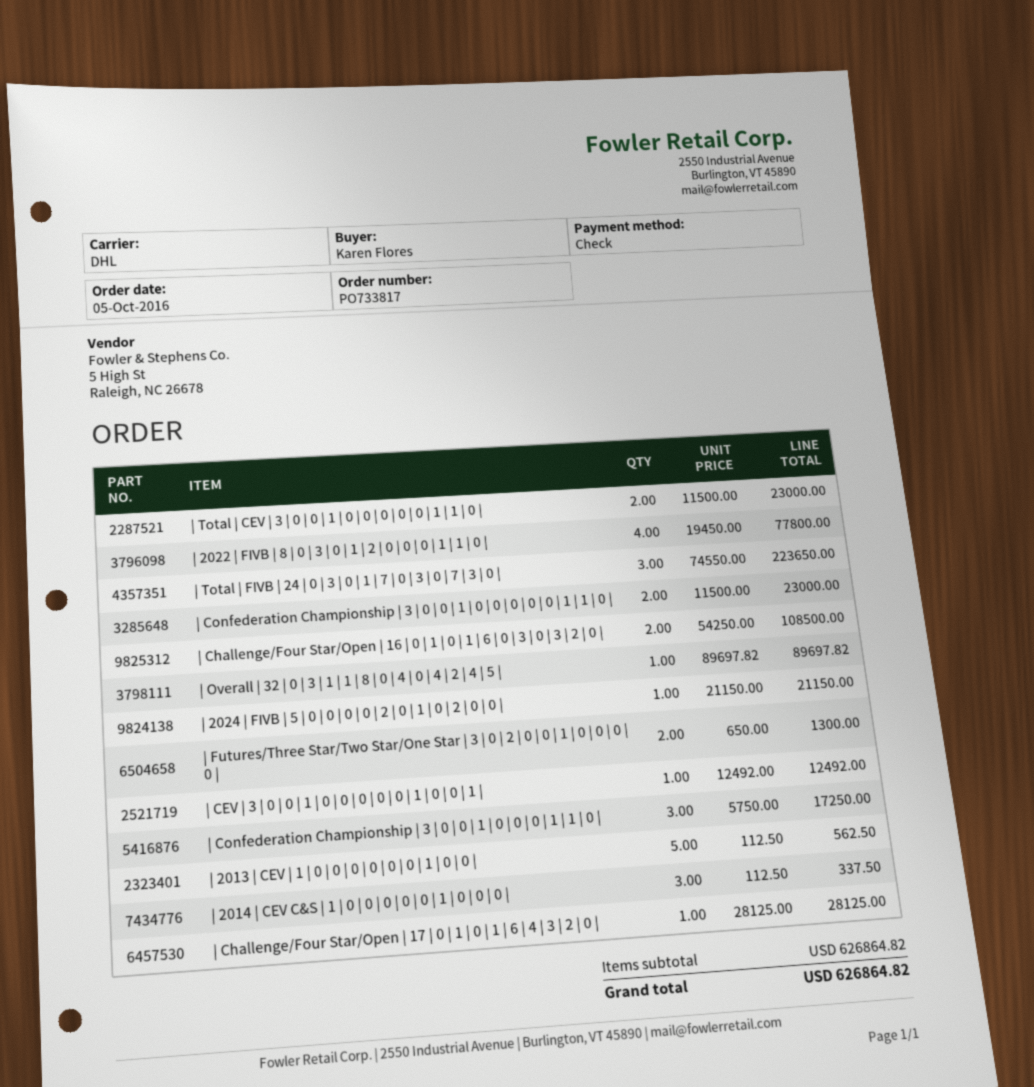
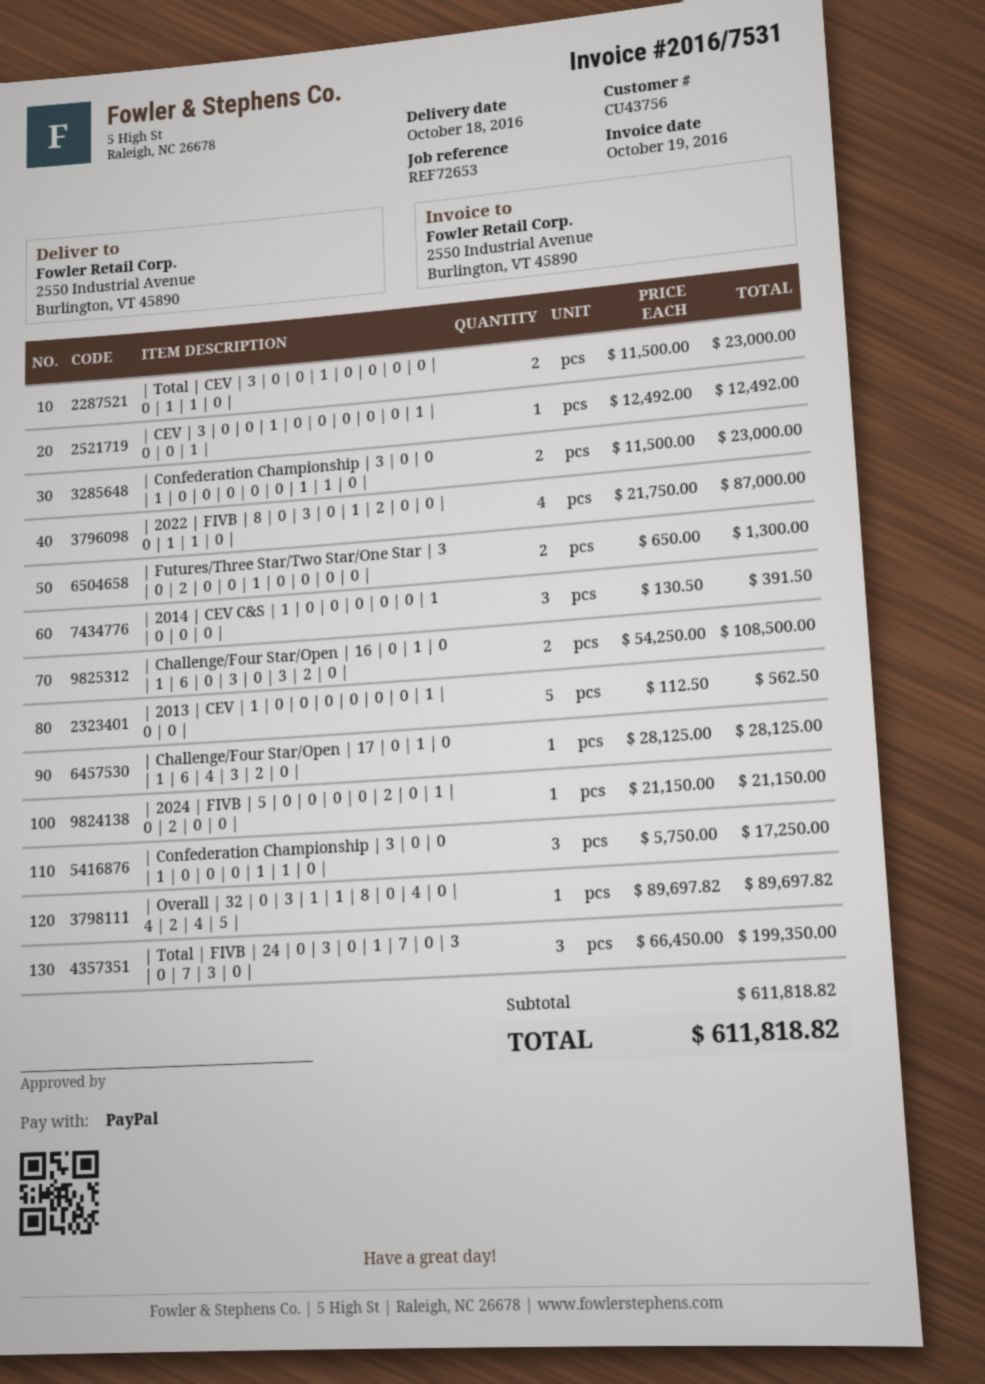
payment method: cheque -> PayPal
| 2022 | FIVB | 8 | 0 | 3 | 0 | 1 | 2 | 0 | 0 | 0 | 1 | 1 | 0 |: 4 x 19450.00 = 77800.00 -> 4 x 21750.00 = 87000.00
| Total | FIVB | 24 | 0 | 3 | 0 | 1 | 7 | 0 | 3 | 0 | 7 | 3 | 0 |: 3 x 74550.00 = 223650.00 -> 3 x 66450.00 = 199350.00
| 2014 | CEV C&S | 1 | 0 | 0 | 0 | 0 | 0 | 1 | 0 | 0 | 0 |: 3 x 112.50 = 337.50 -> 3 x 130.50 = 391.50
subtotal: 626864.82 -> 611818.82
total: 626864.82 -> 611818.82

